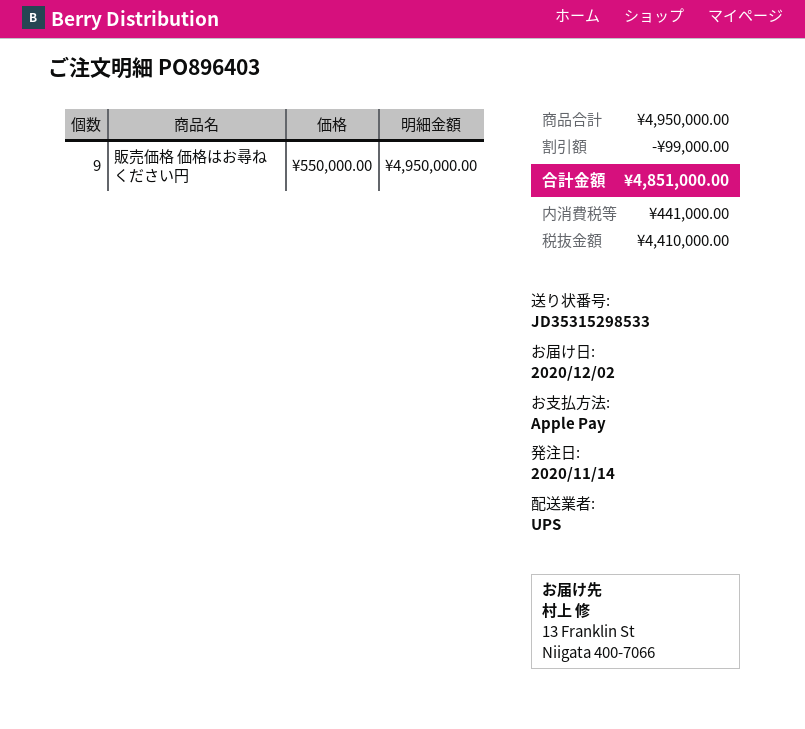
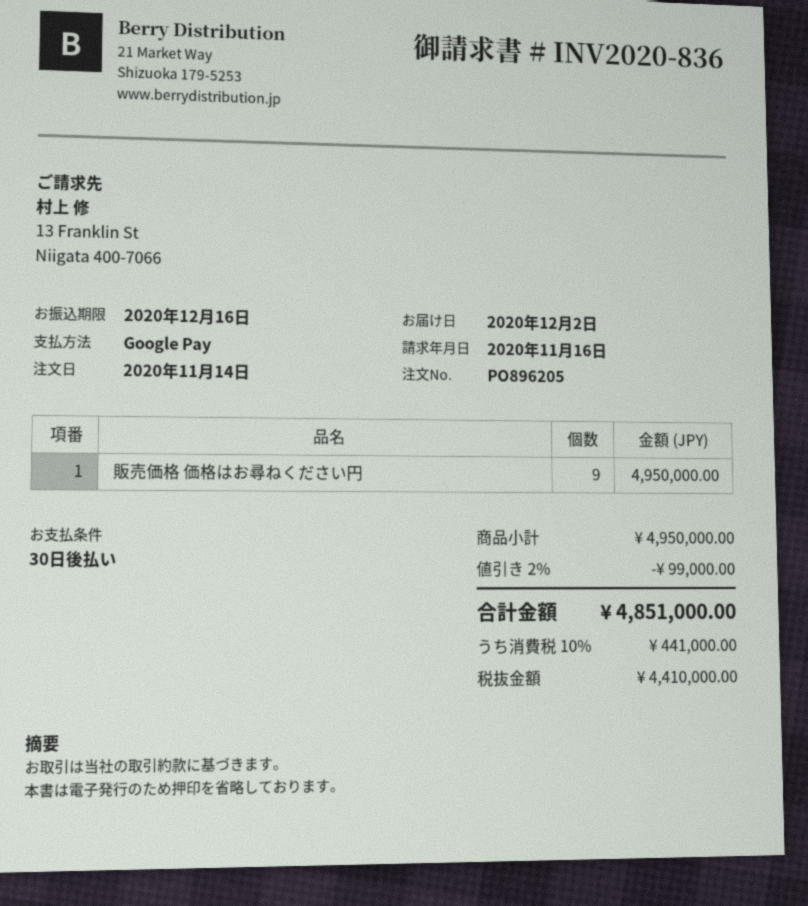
order number: PO896403 -> PO896205
payment method: Apple Pay -> Google Pay

